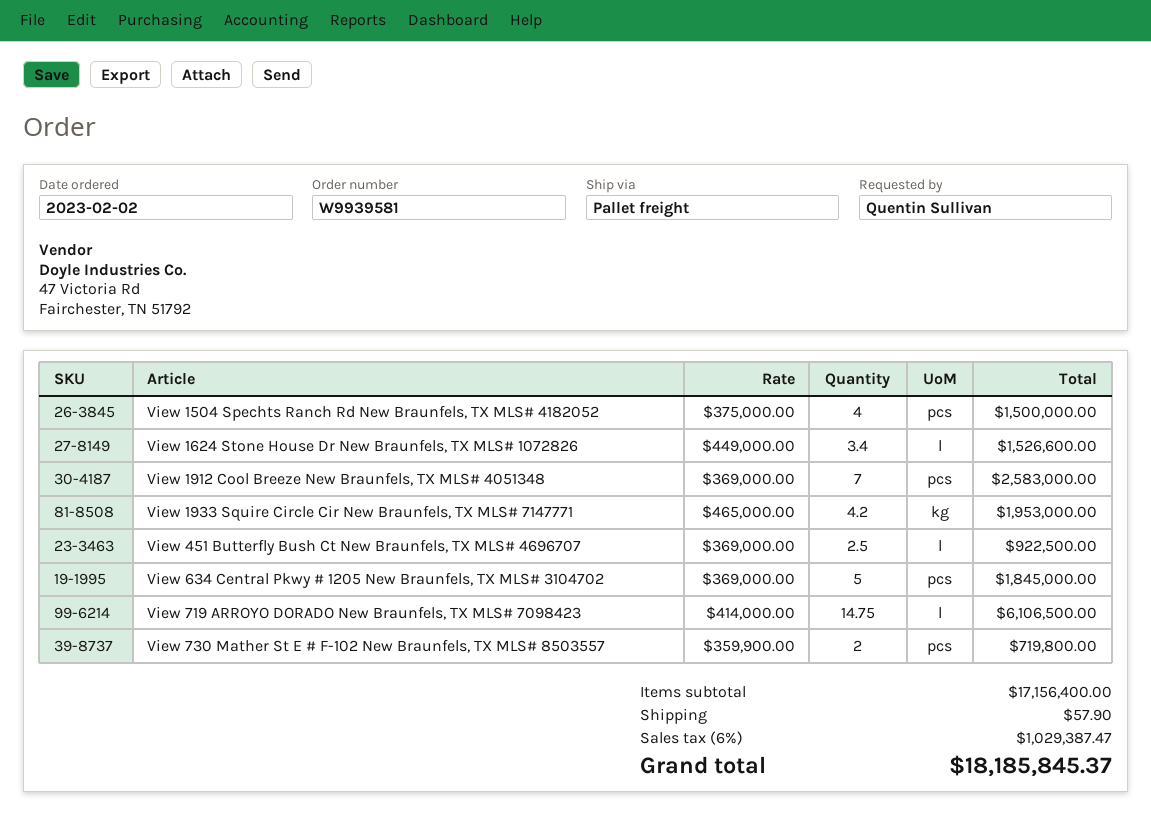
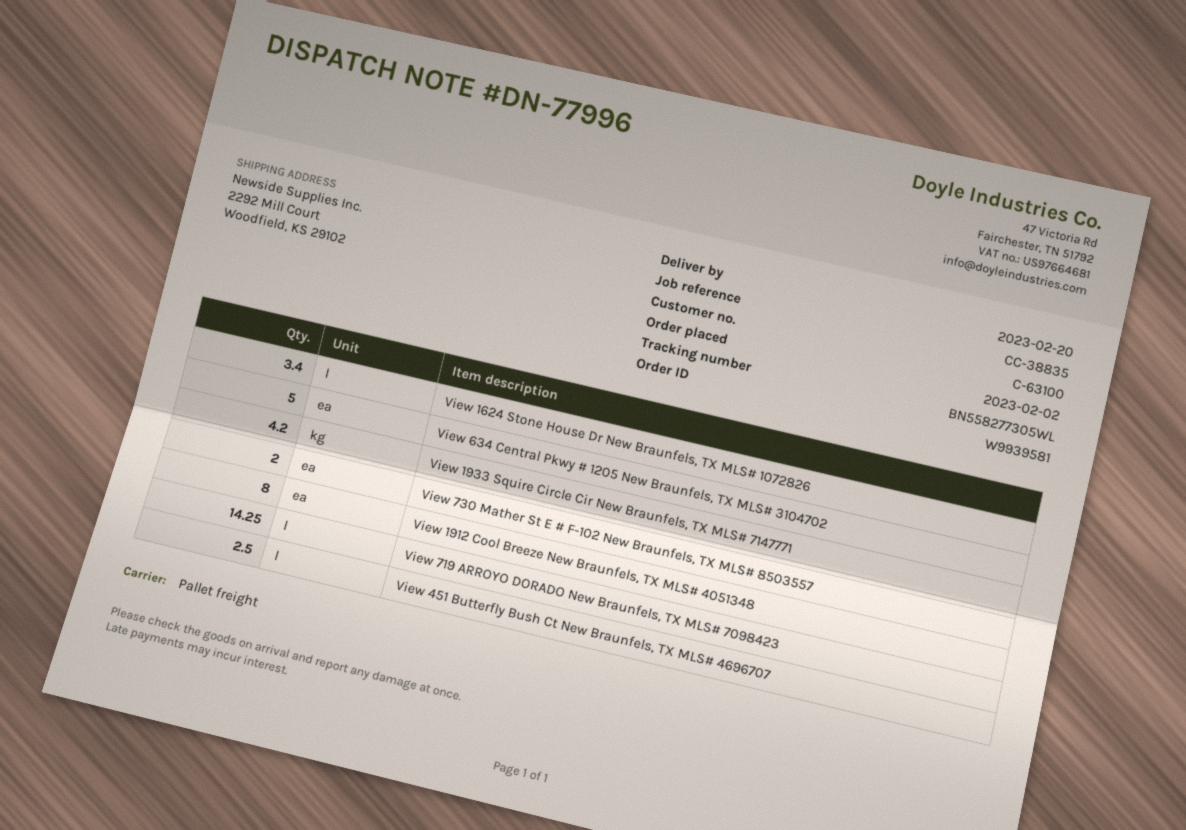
View 1504 Spechts Ranch Rd New Braunfels, TX MLS# 4182052: 4 -> none
View 1912 Cool Breeze New Braunfels, TX MLS# 4051348: 7 -> 8
View 719 ARROYO DORADO New Braunfels, TX MLS# 7098423: 14.75 -> 14.25

